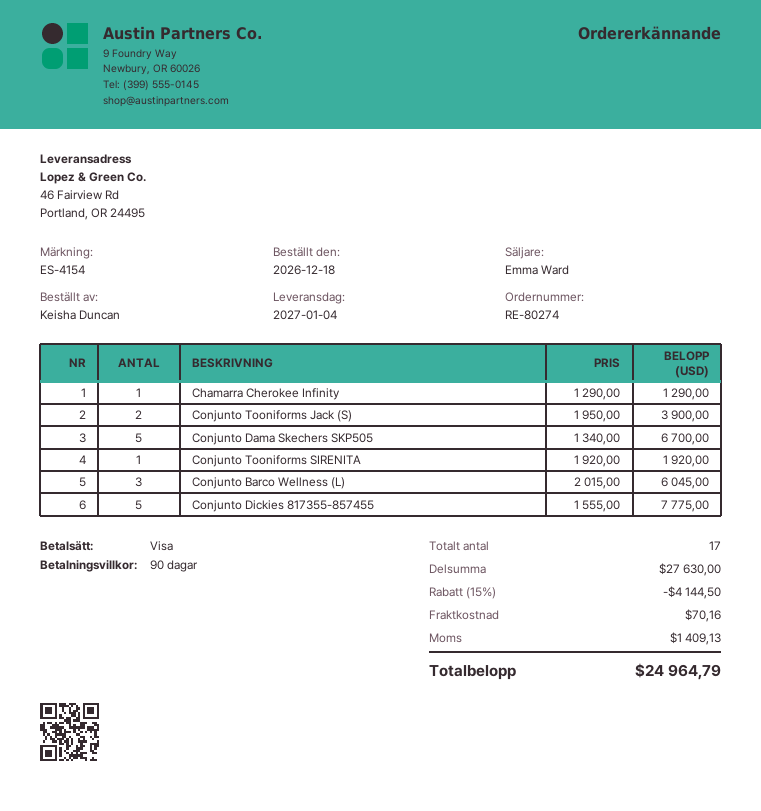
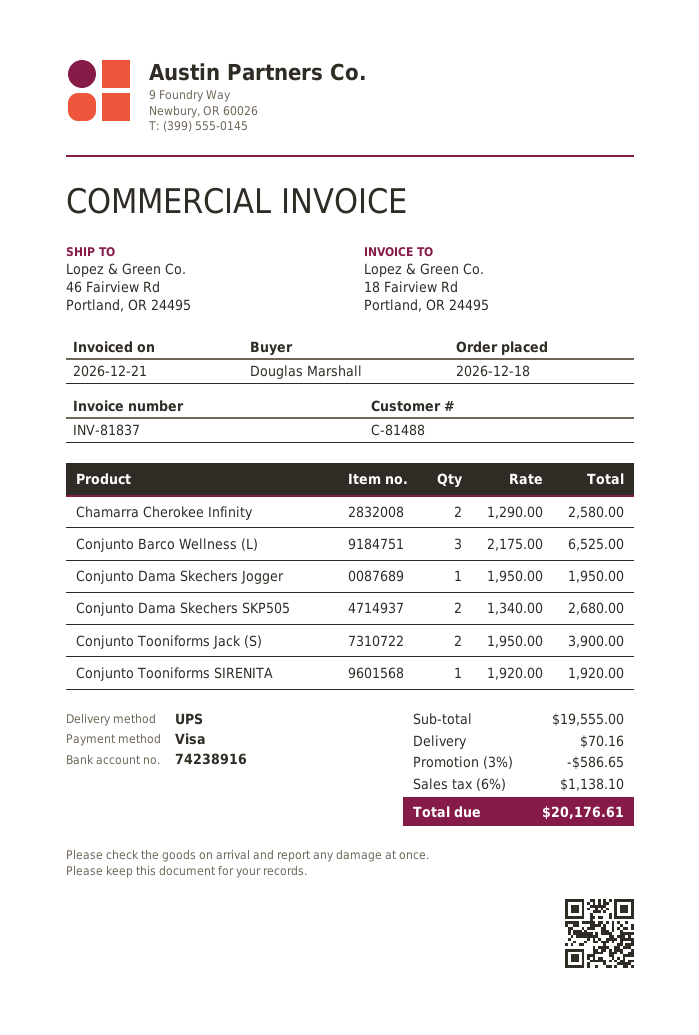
ordered by: Keisha Duncan -> Douglas Marshall
Chamarra Cherokee Infinity: 1 x 1290.00 = 1290.00 -> 2 x 1290.00 = 2580.00
Conjunto Dama Skechers SKP505: 5 x 1340.00 = 6700.00 -> 2 x 1340.00 = 2680.00
Conjunto Barco Wellness (L): 3 x 2015.00 = 6045.00 -> 3 x 2175.00 = 6525.00
Conjunto Dickies 817355-857455: 5 x 1555.00 = 7775.00 -> none
Conjunto Dama Skechers Jogger: none -> 1 x 1950.00 = 1950.00
subtotal: 27630.00 -> 19555.00
discount: 15% = 4144.50 -> 3% = 586.65
tax: 1409.13 -> 1138.10
total: 24964.79 -> 20176.61

